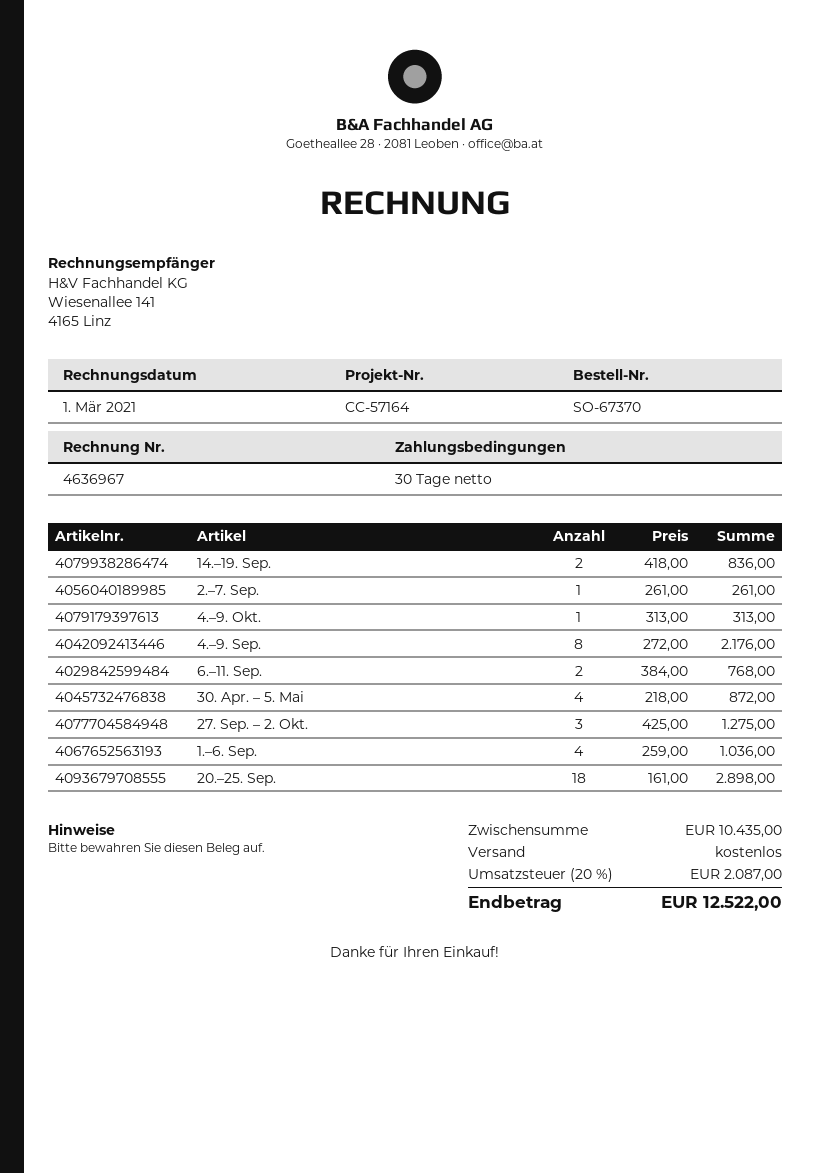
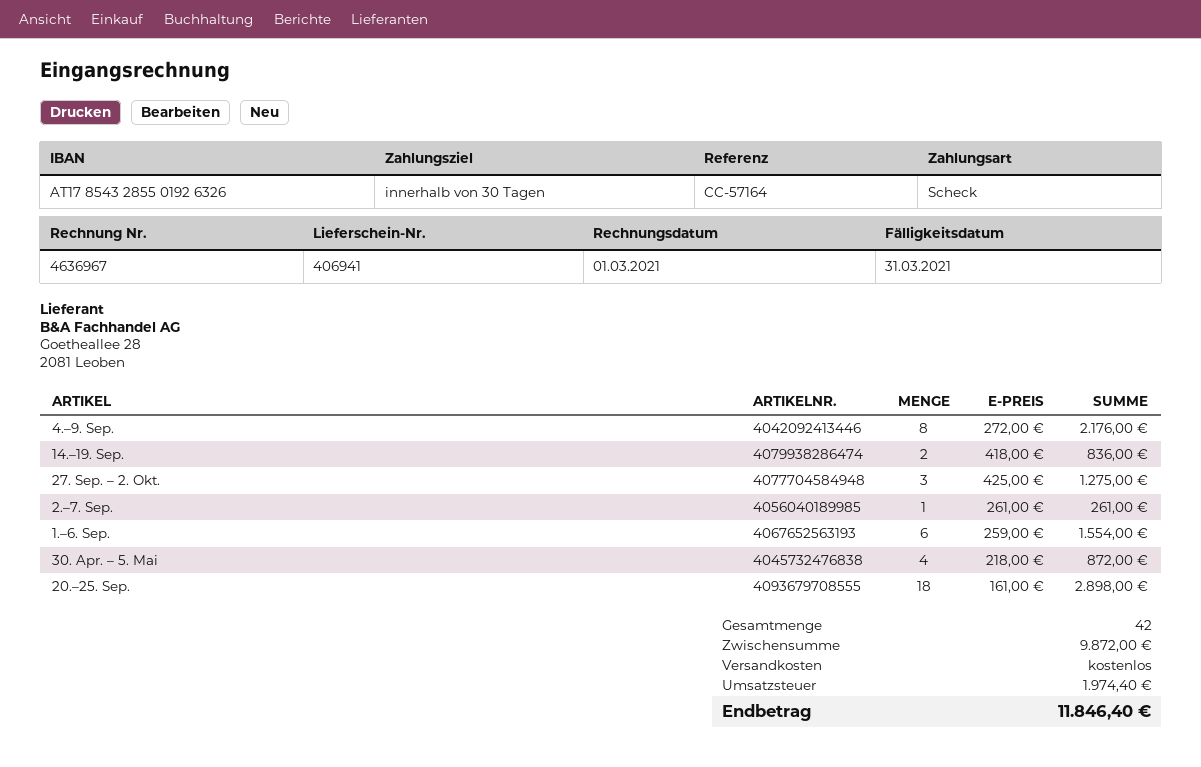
4.–9. Okt.: 1 x 313.00 = 313.00 -> none
6.–11. Sep.: 2 x 384.00 = 768.00 -> none
1.–6. Sep.: 4 x 259.00 = 1036.00 -> 6 x 259.00 = 1554.00
subtotal: 10435.00 -> 9872.00
tax: 2087.00 -> 1974.40
total: 12522.00 -> 11846.40

